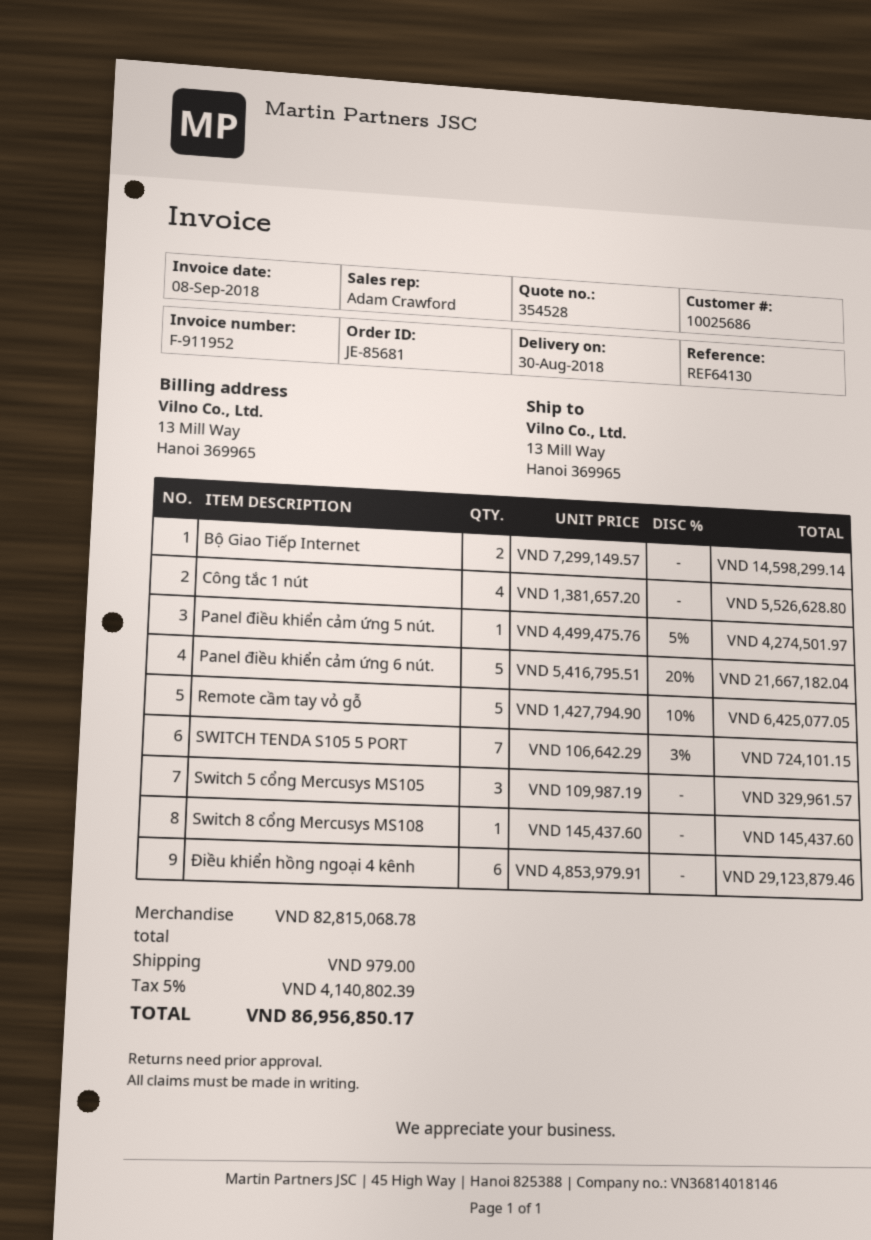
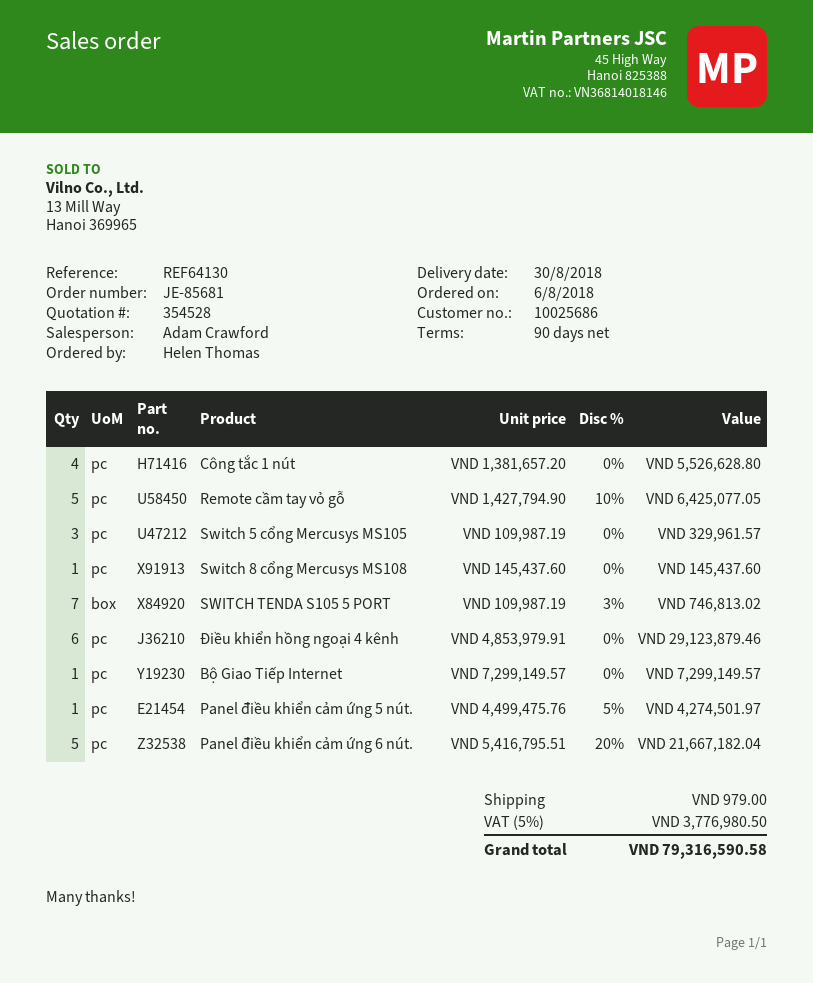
Bộ Giao Tiếp Internet: 2 x 7299149.57 = 14598299.14 -> 1 x 7299149.57 = 7299149.57
SWITCH TENDA S105 5 PORT: 7 x 106642.29 - 3% = 724101.15 -> 7 x 109987.19 - 3% = 746813.02
tax: 5% = 4140802.39 -> 5% = 3776980.50
total: 86956850.17 -> 79316590.58

